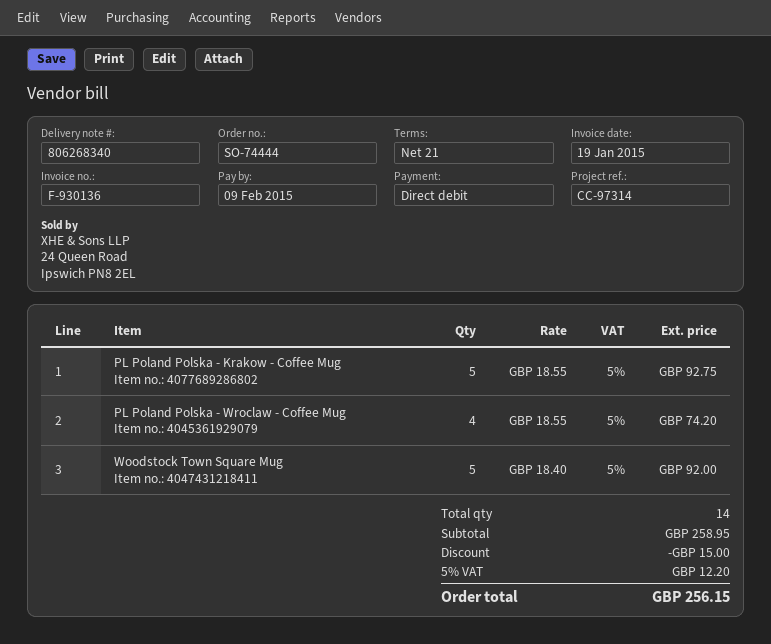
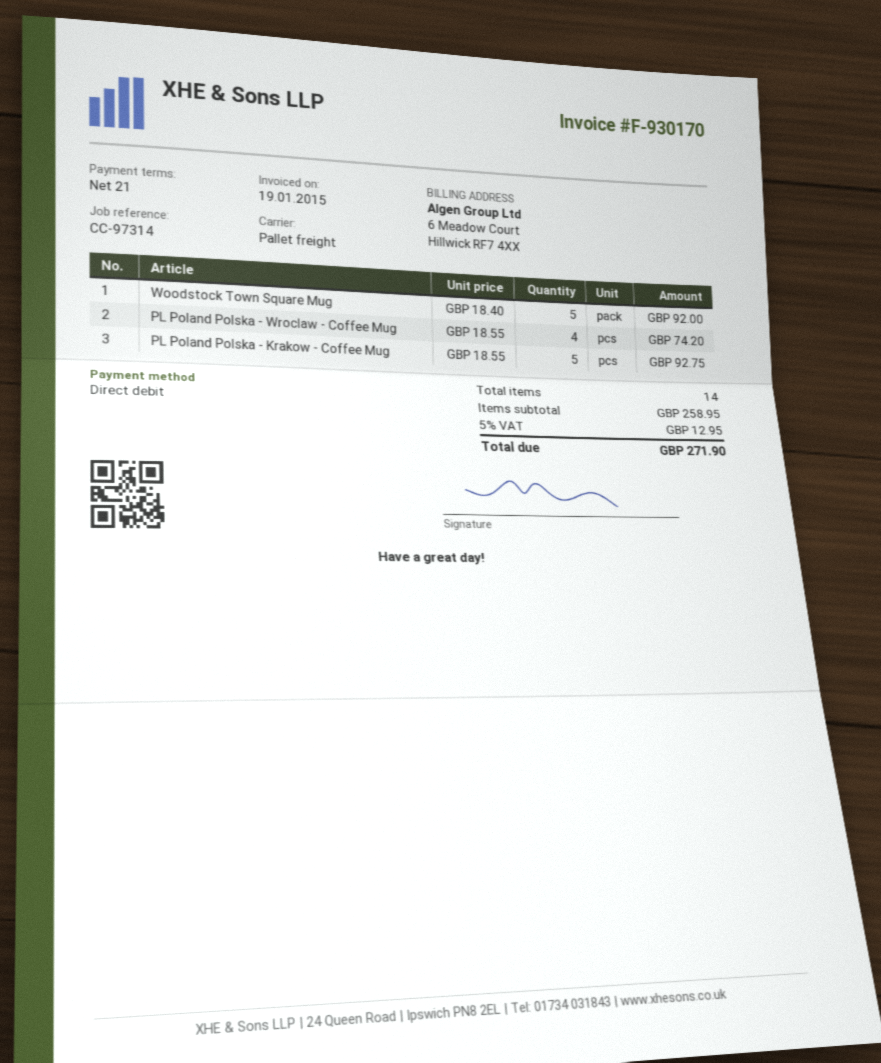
invoice number: F-930136 -> F-930170
discount: 15.00 -> none
tax: 5% = 12.20 -> 5% = 12.95
total: 256.15 -> 271.90

